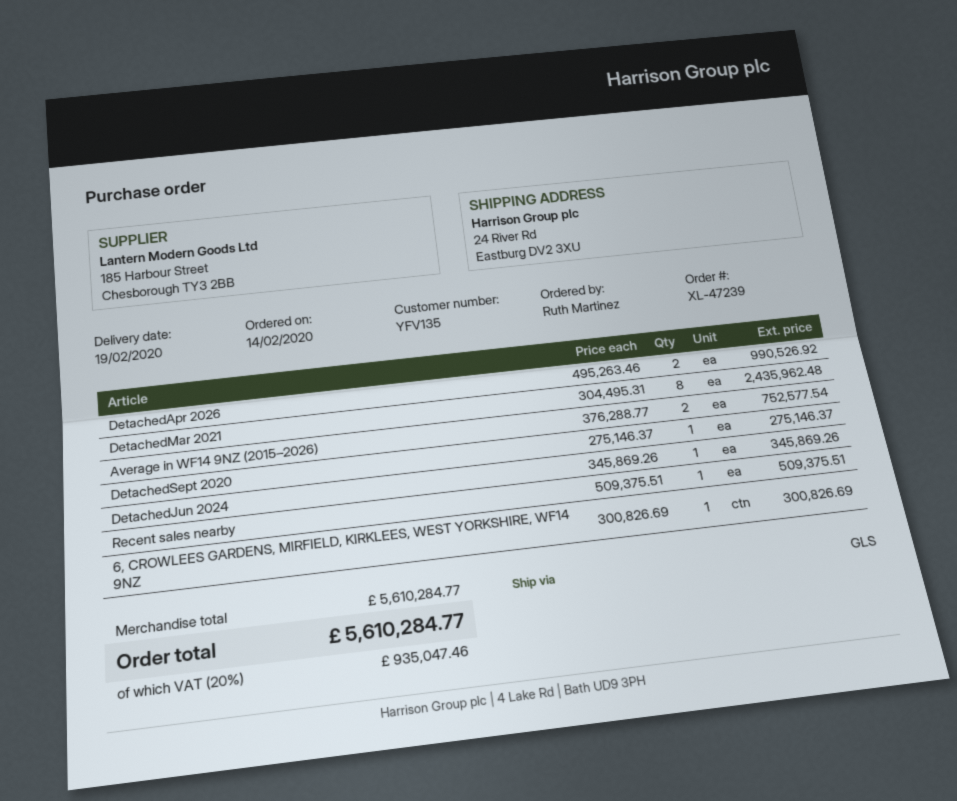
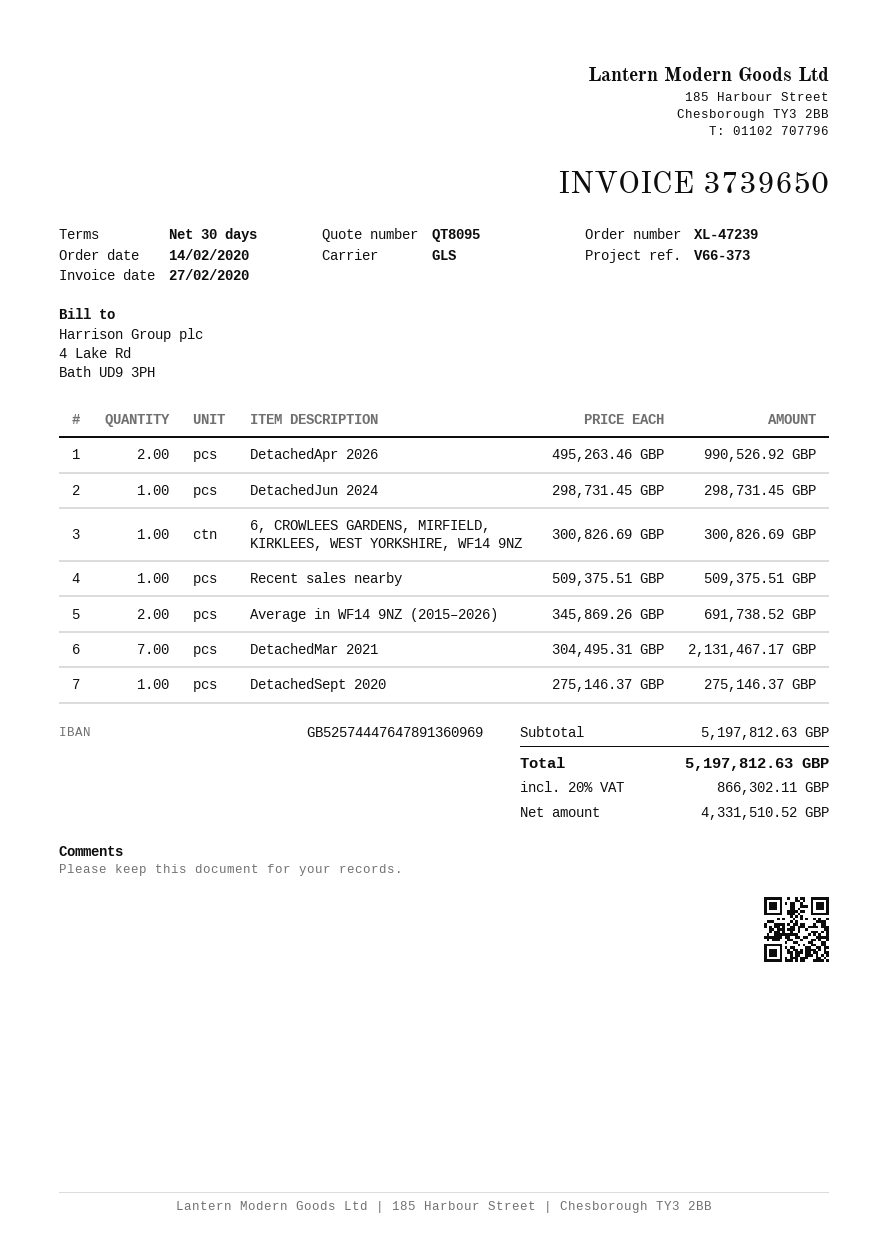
DetachedMar 2021: 8 x 304495.31 = 2435962.48 -> 7 x 304495.31 = 2131467.17
Average in WF14 9NZ (2015–2026): 2 x 376288.77 = 752577.54 -> 2 x 345869.26 = 691738.52
DetachedJun 2024: 1 x 345869.26 = 345869.26 -> 1 x 298731.45 = 298731.45
subtotal: 5610284.77 -> 5197812.63
tax: 20% = 935047.46 -> 20% = 866302.11
total: 5610284.77 -> 5197812.63

